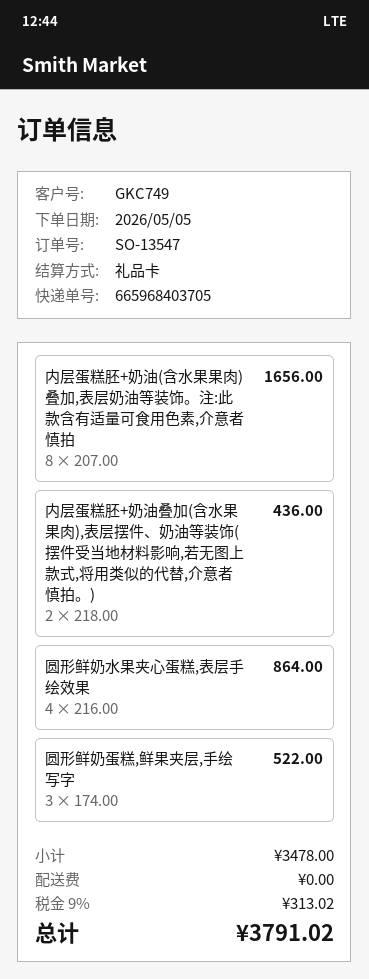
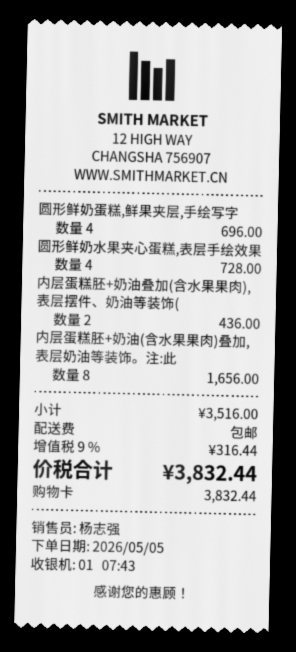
圆形鲜奶水果夹心蛋糕,表层手绘效果: 4 for 864.00 -> 4 for 728.00
圆形鲜奶蛋糕,鲜果夹层,手绘写字: 3 for 522.00 -> 4 for 696.00
subtotal: 3478.00 -> 3516.00
tax: 9% = 313.02 -> 9% = 316.44
total: 3791.02 -> 3832.44

